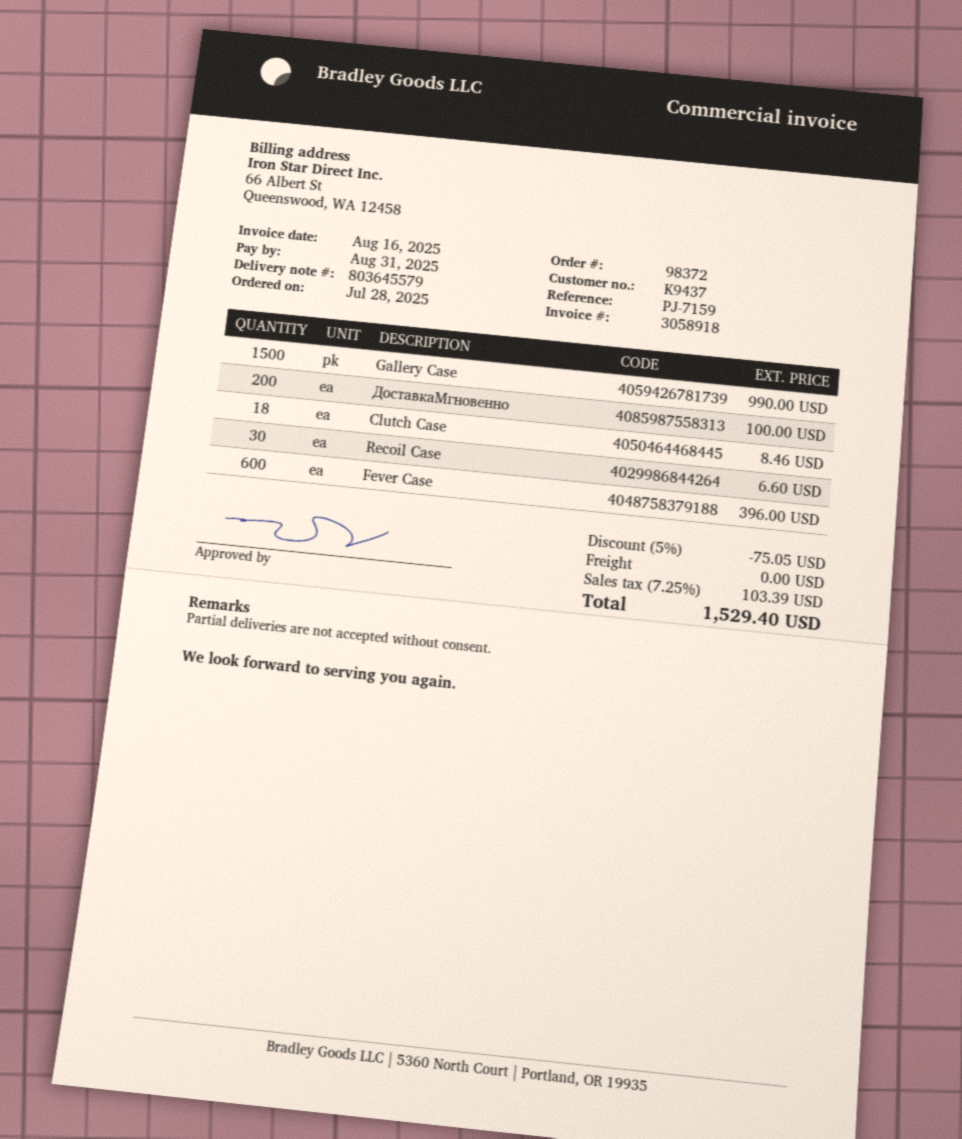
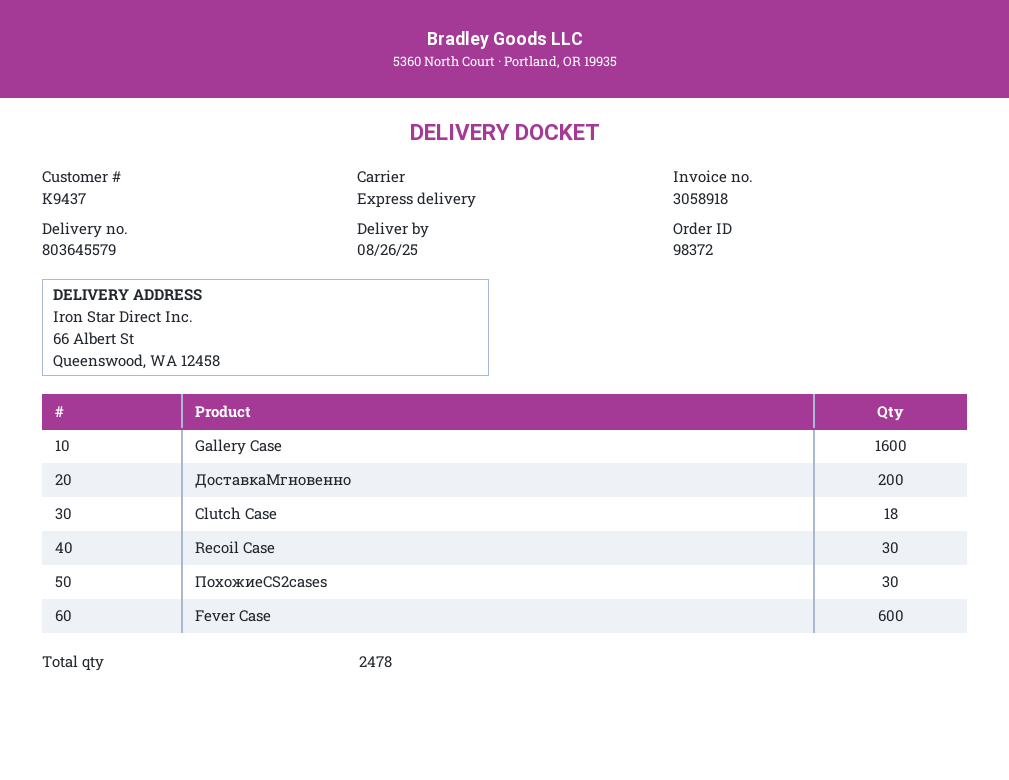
Gallery Case: 1500 -> 1600
ПохожиеCS2cases: none -> 30

